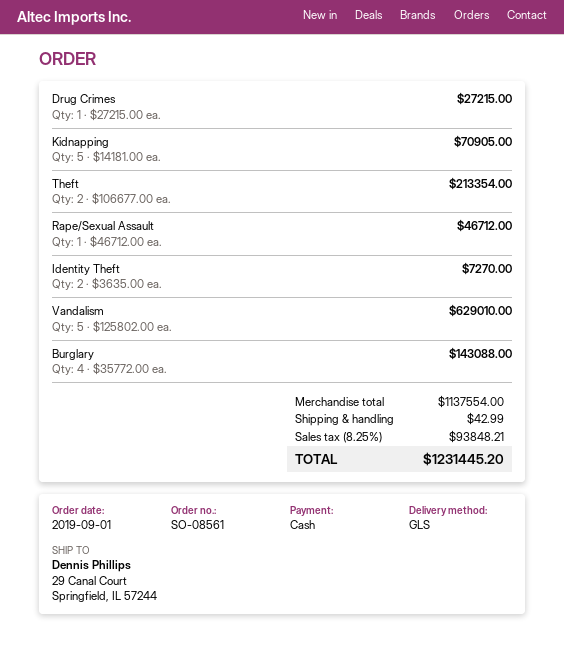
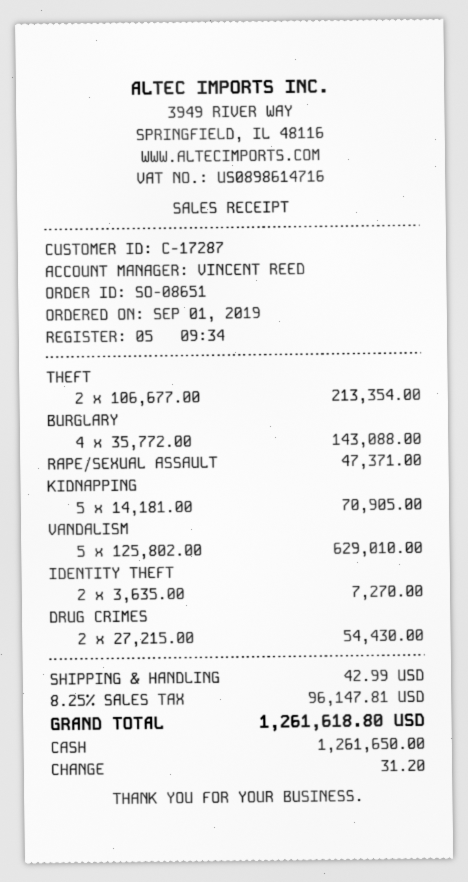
order number: SO-08561 -> SO-08651
Drug Crimes: 1 x 27215.00 = 27215.00 -> 2 x 27215.00 = 54430.00
Rape/Sexual Assault: 1 x 46712.00 = 46712.00 -> 1 x 47371.00 = 47371.00
tax: 8.25% = 93848.21 -> 8.25% = 96147.81
total: 1231445.20 -> 1261618.80

